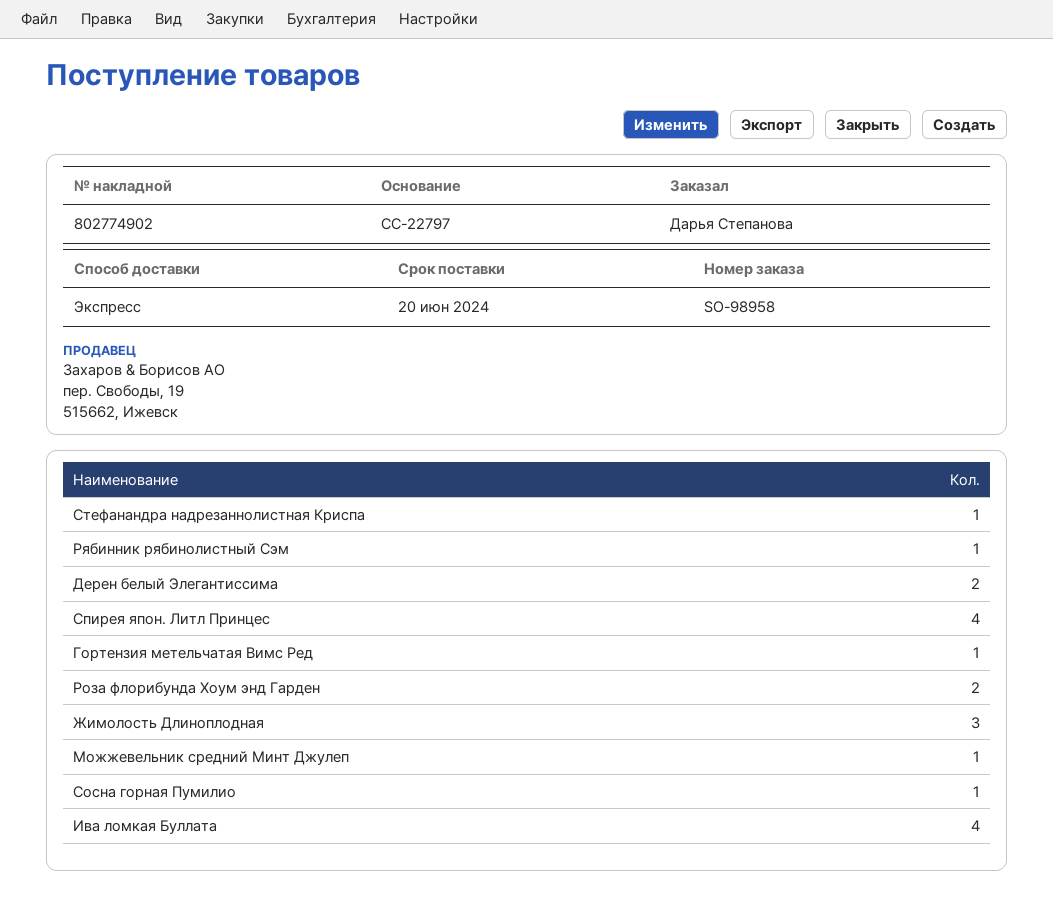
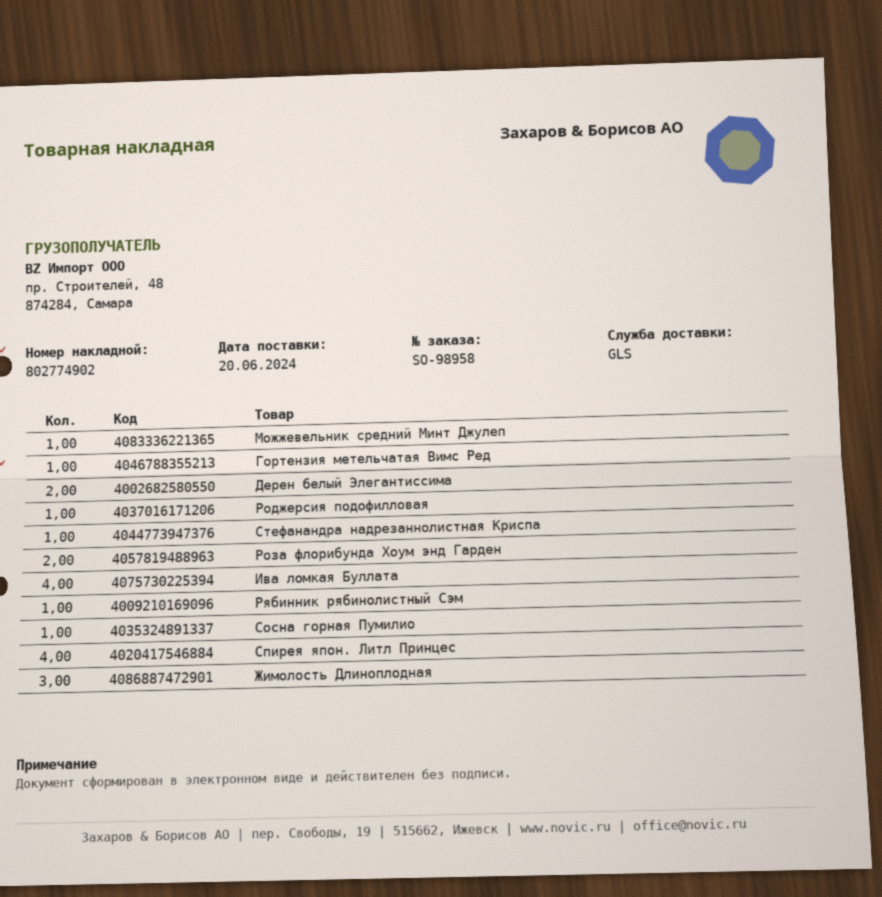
shipping method: express -> GLS
Роджерсия подофилловая: none -> 1

